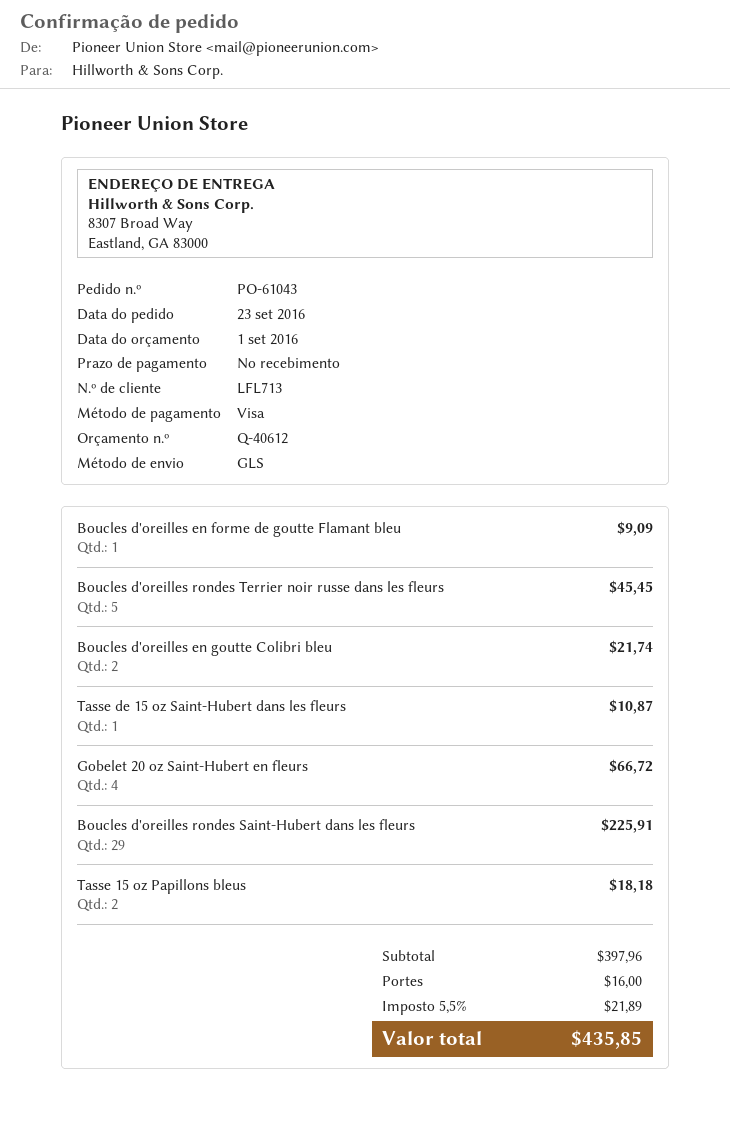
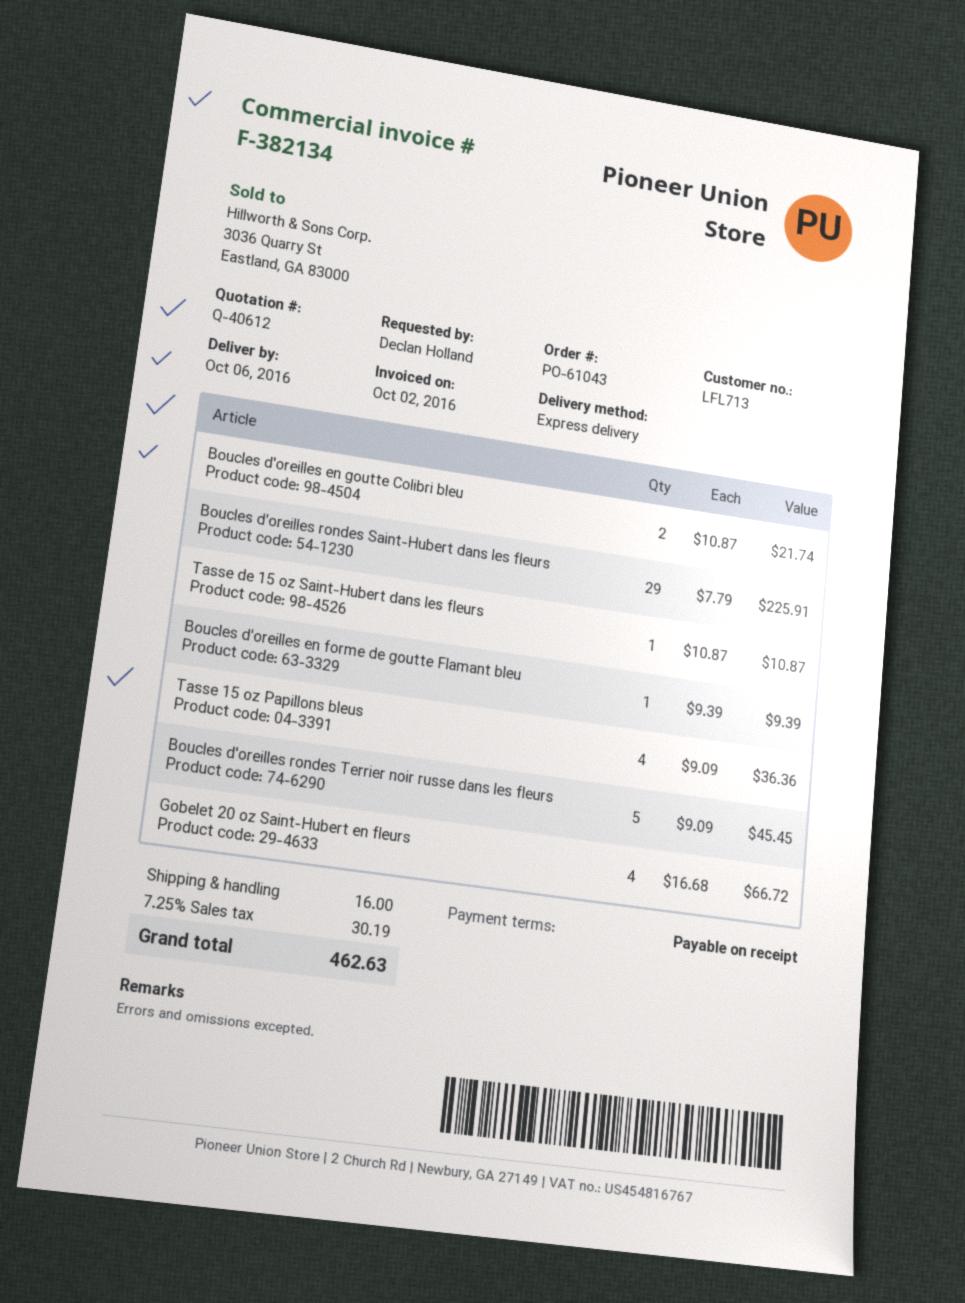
shipping method: GLS -> express
Boucles d'oreilles en forme de goutte Flamant bleu: 1 for 9.09 -> 1 for 9.39
Tasse 15 oz Papillons bleus: 2 for 18.18 -> 4 for 36.36
tax: 5.5% = 21.89 -> 7.25% = 30.19
total: 435.85 -> 462.63

